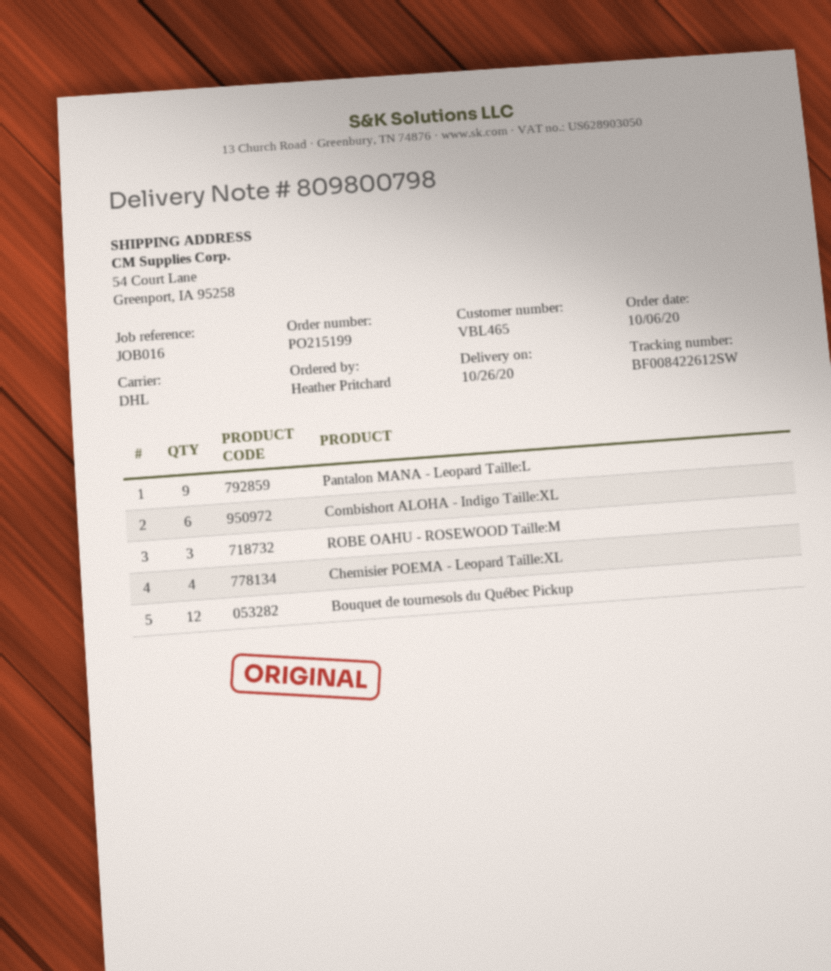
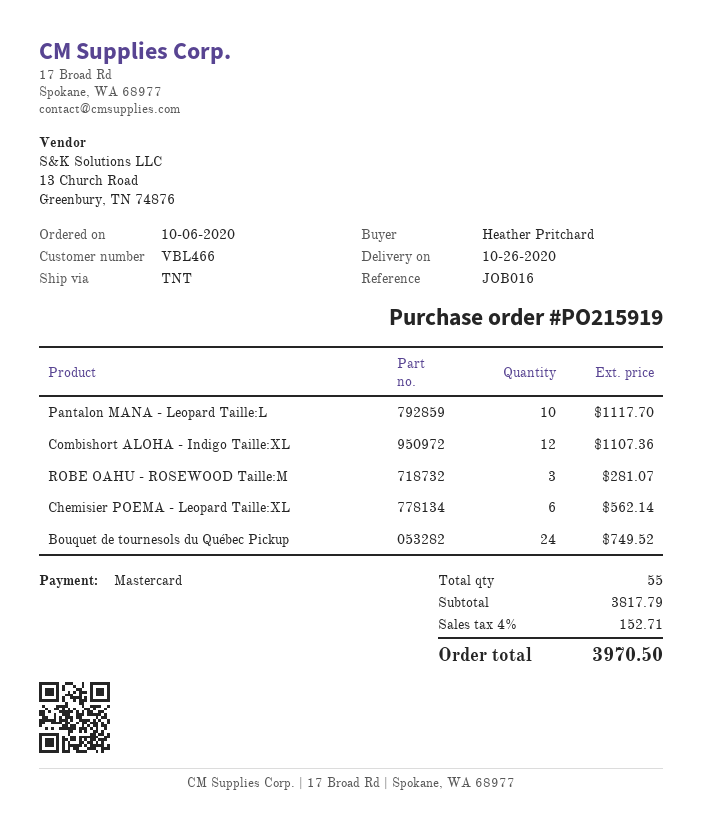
order number: PO215199 -> PO215919
customer number: VBL465 -> VBL466
shipping method: DHL -> TNT
Pantalon MANA - Leopard Taille:L: 9 -> 10
Combishort ALOHA - Indigo Taille:XL: 6 -> 12
Chemisier POEMA - Leopard Taille:XL: 4 -> 6
Bouquet de tournesols du Québec Pickup: 12 -> 24

